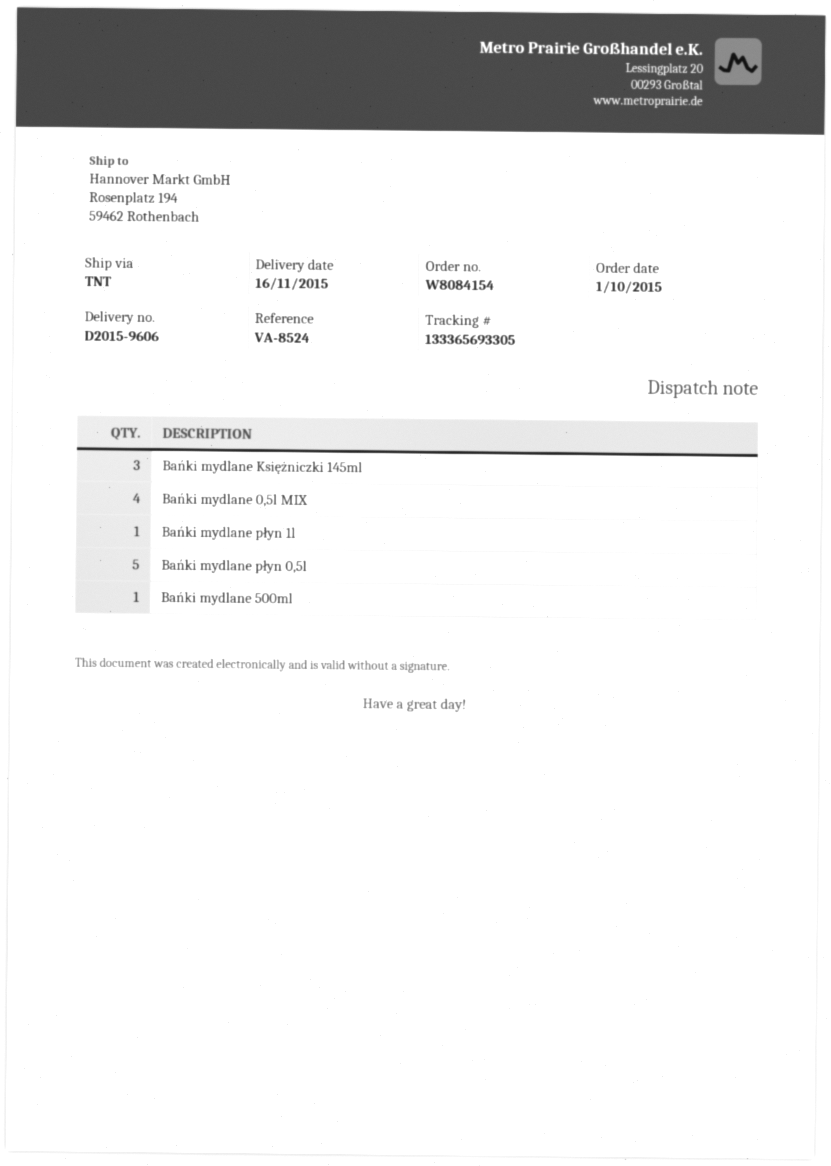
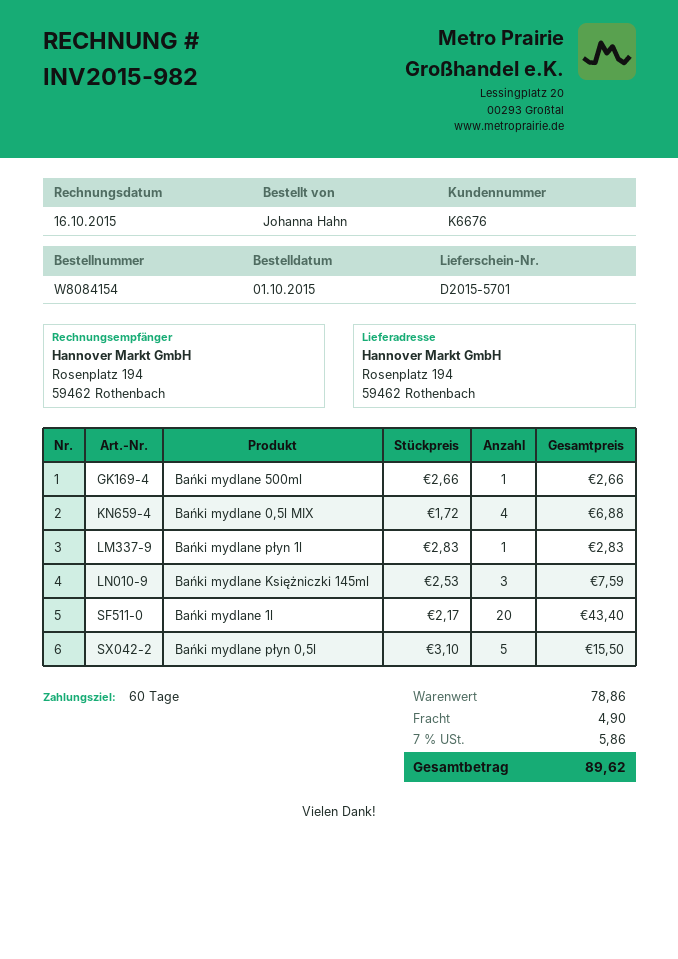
delivery note number: D2015-9606 -> D2015-5701
Bańki mydlane 1l: none -> 20

